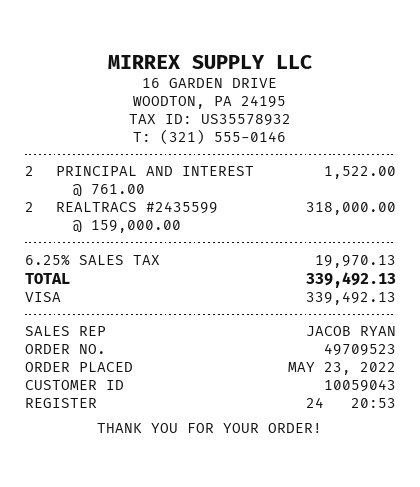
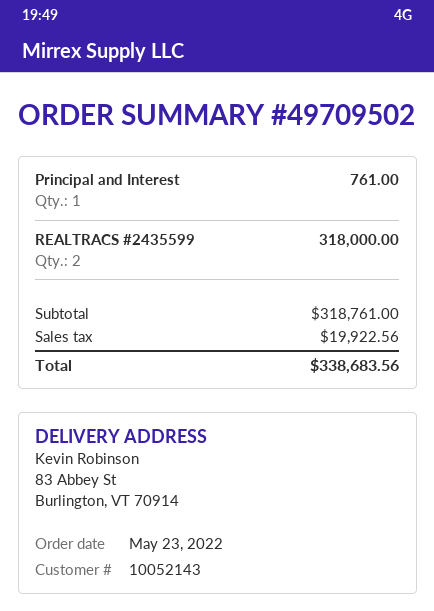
order number: 49709523 -> 49709502
customer number: 10059043 -> 10052143
PRINCIPAL AND INTEREST: 2 for 1522.00 -> 1 for 761.00
tax: 19970.13 -> 19922.56
total: 339492.13 -> 338683.56

